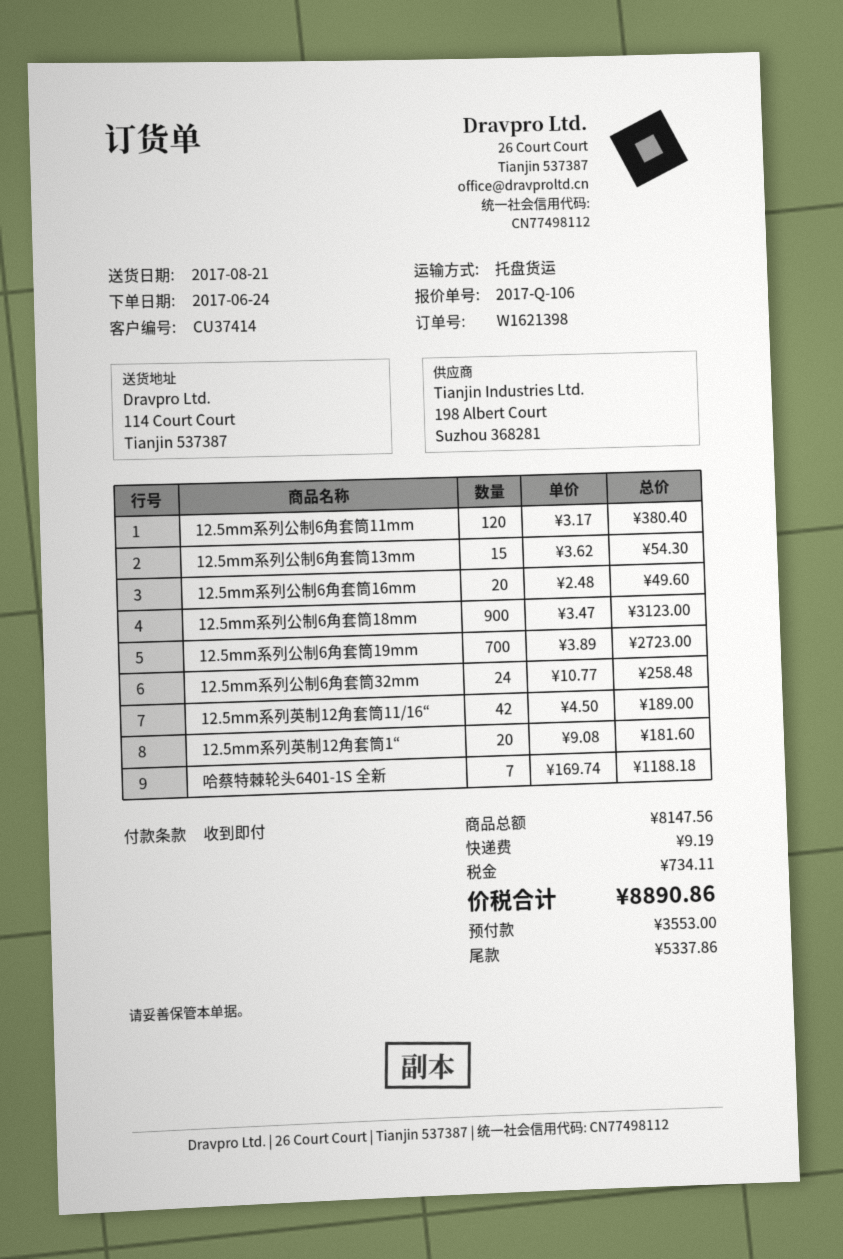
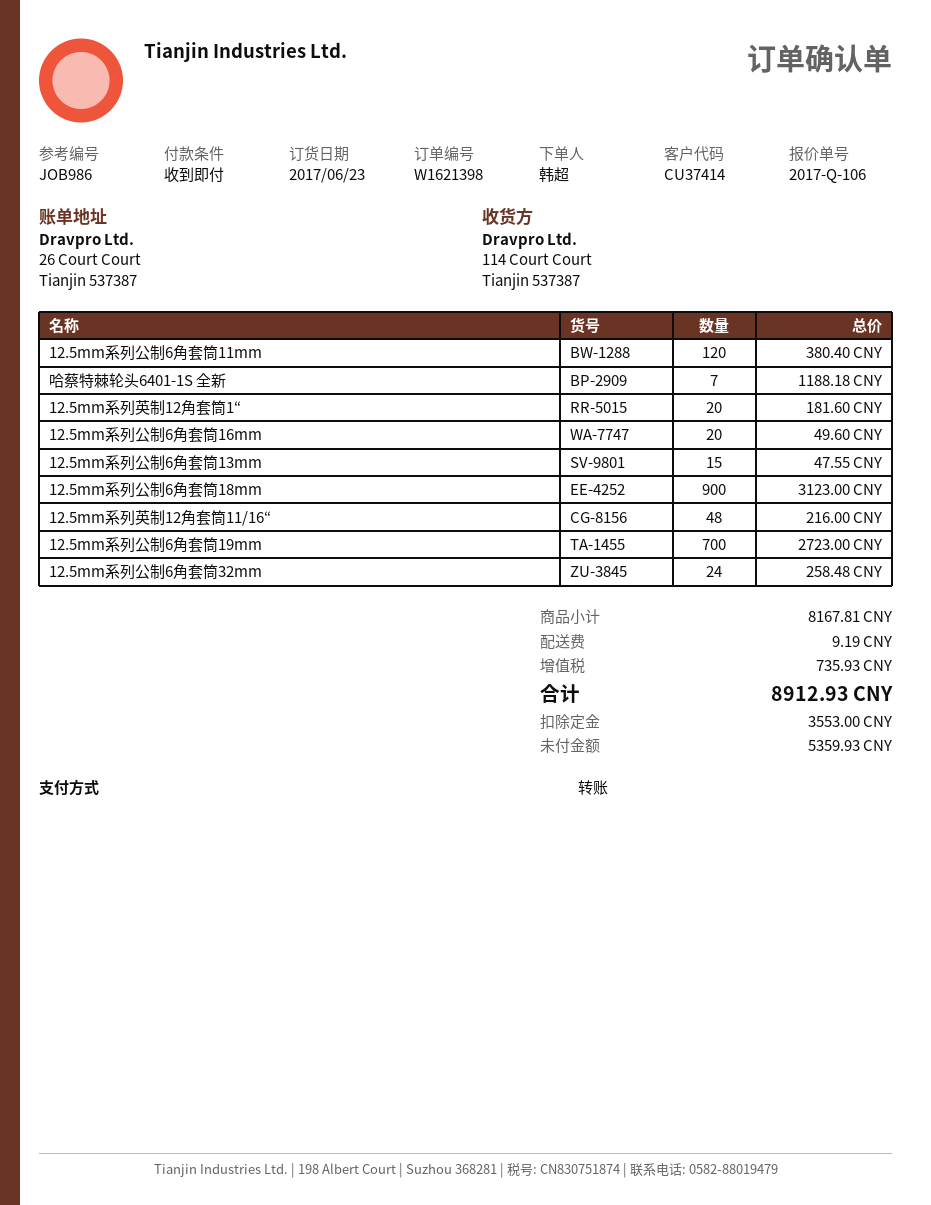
order date: 2017-06-24 -> 2017-06-23
12.5mm系列公制6角套筒13mm: 15 for 54.30 -> 15 for 47.55
12.5mm系列英制12角套筒11/16“: 42 for 189.00 -> 48 for 216.00
subtotal: 8147.56 -> 8167.81
tax: 734.11 -> 735.93
total: 8890.86 -> 8912.93
balance: 5337.86 -> 5359.93

